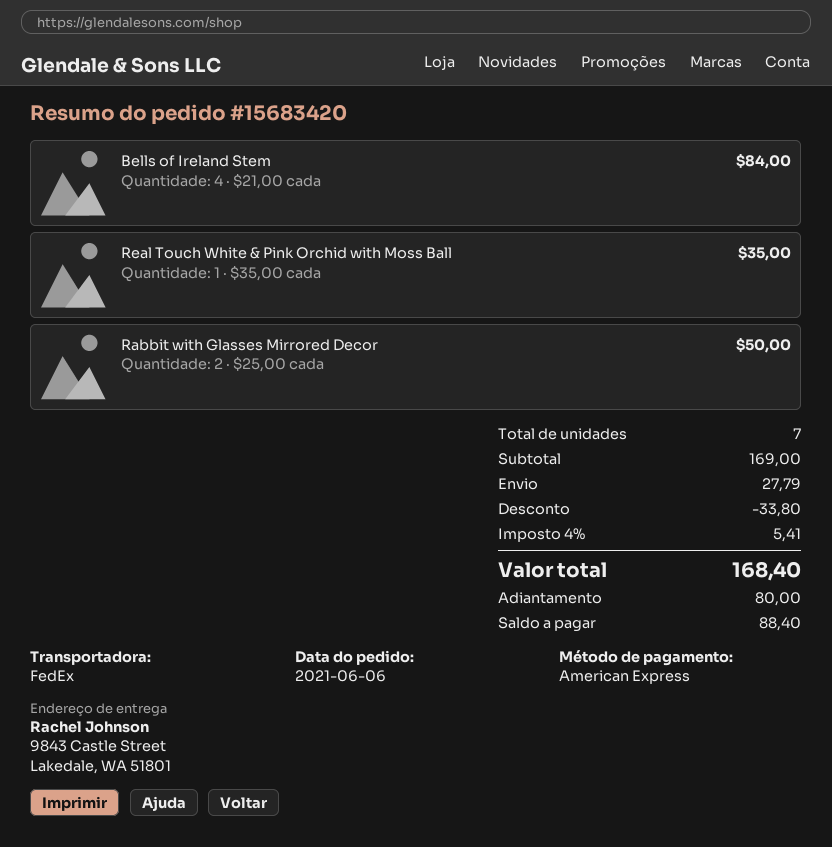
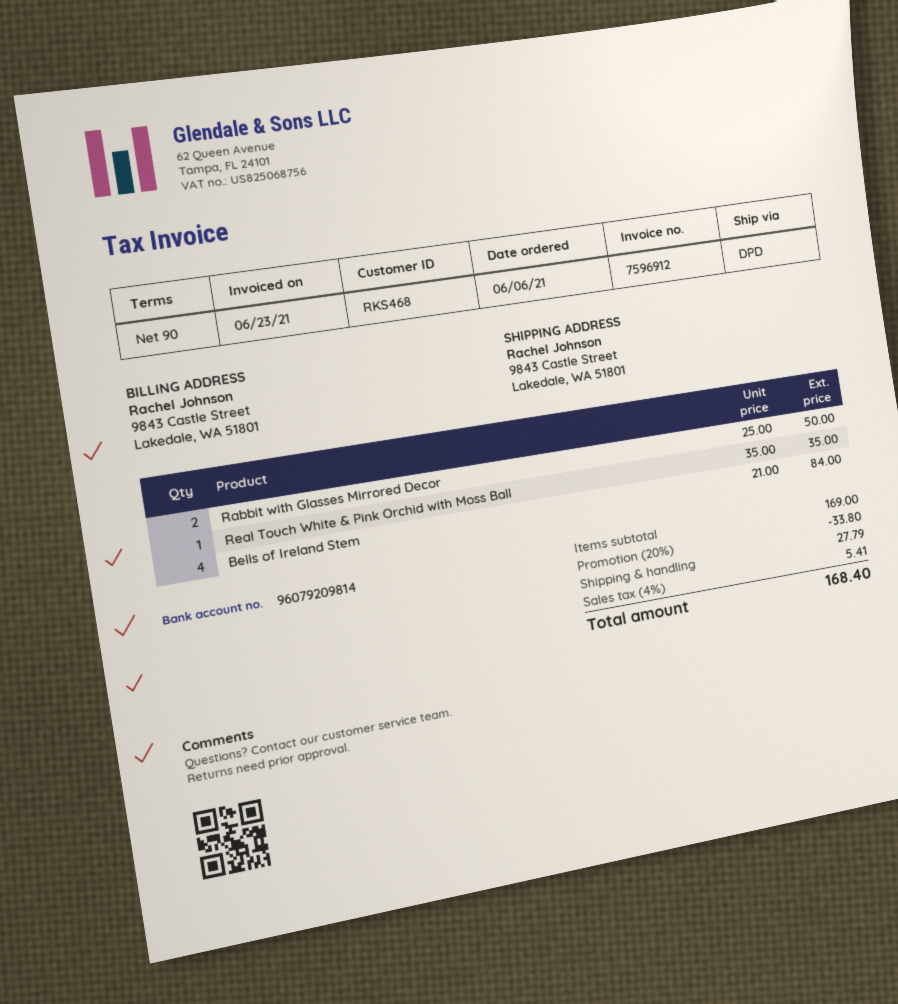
shipping method: FedEx -> DPD

